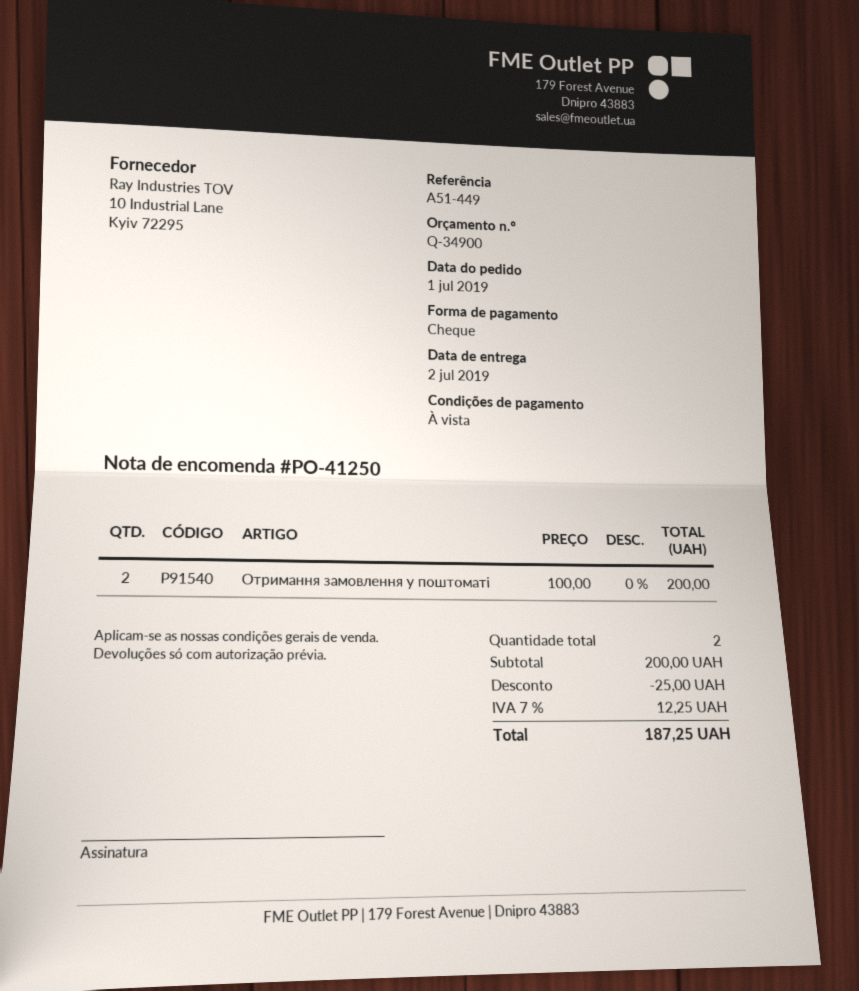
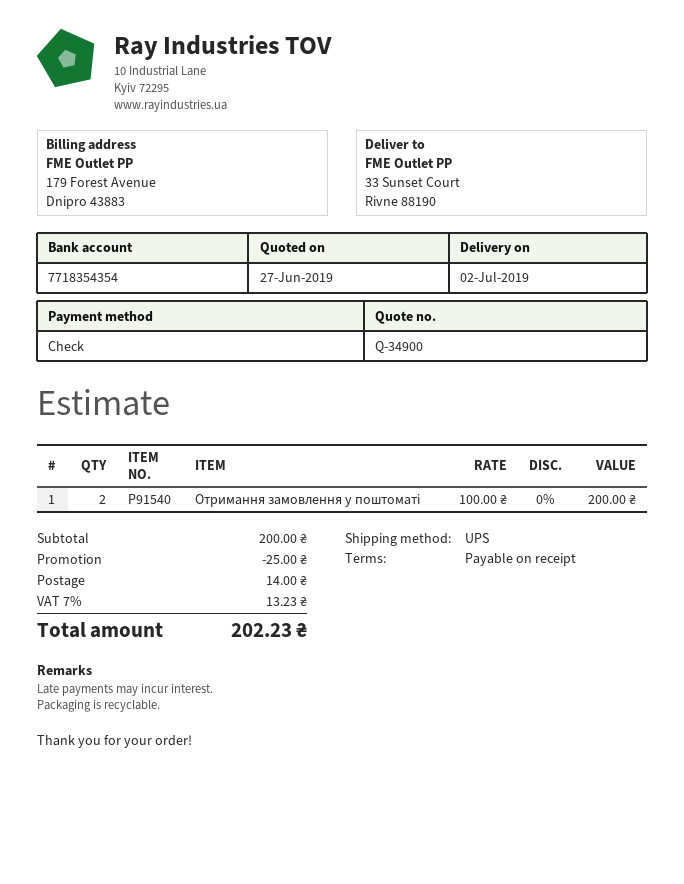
shipping: none -> 14.00
tax: 7% = 12.25 -> 7% = 13.23
total: 187.25 -> 202.23

